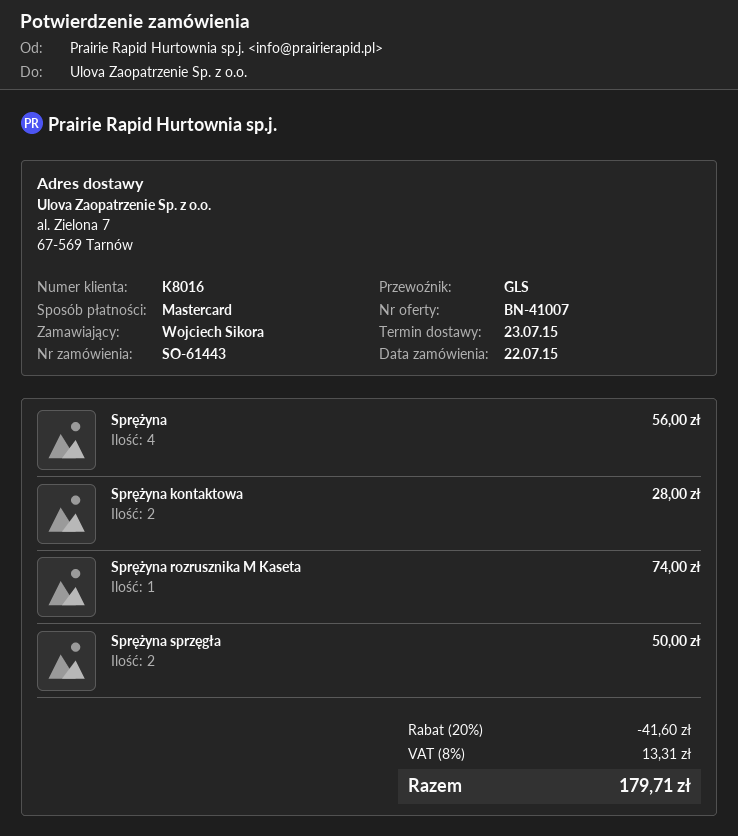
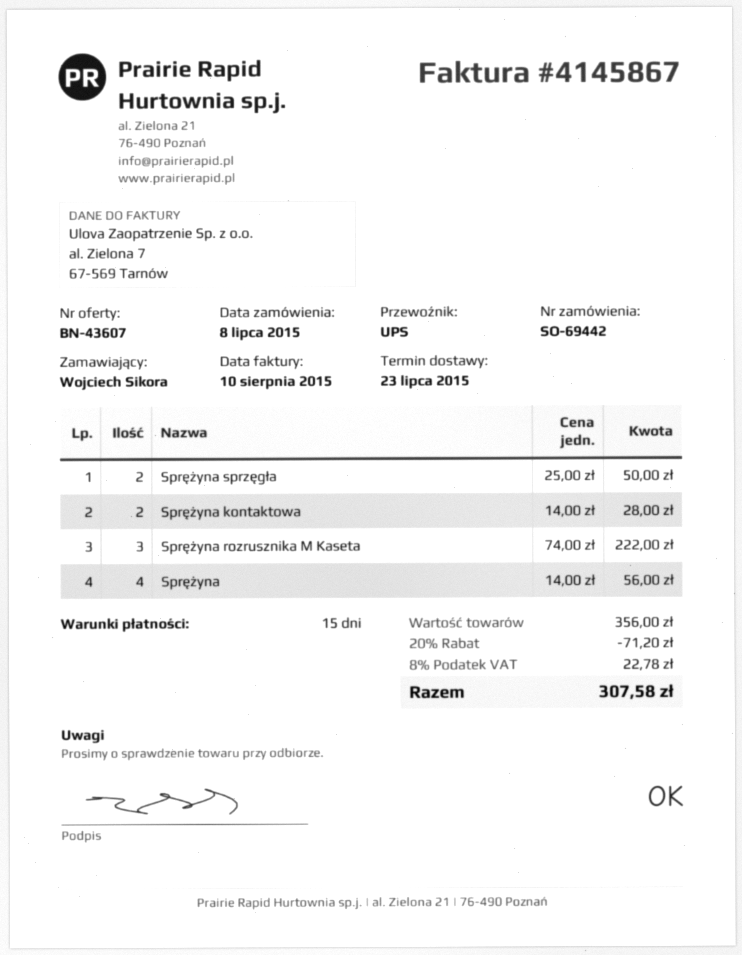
quote number: BN-41007 -> BN-43607
order number: SO-61443 -> SO-69442
order date: 2015-07-22 -> 2015-07-08
shipping method: GLS -> UPS
Sprężyna rozrusznika M Kaseta: 1 for 74.00 -> 3 for 222.00
discount: 20% = 41.60 -> 20% = 71.20
tax: 8% = 13.31 -> 8% = 22.78
total: 179.71 -> 307.58

